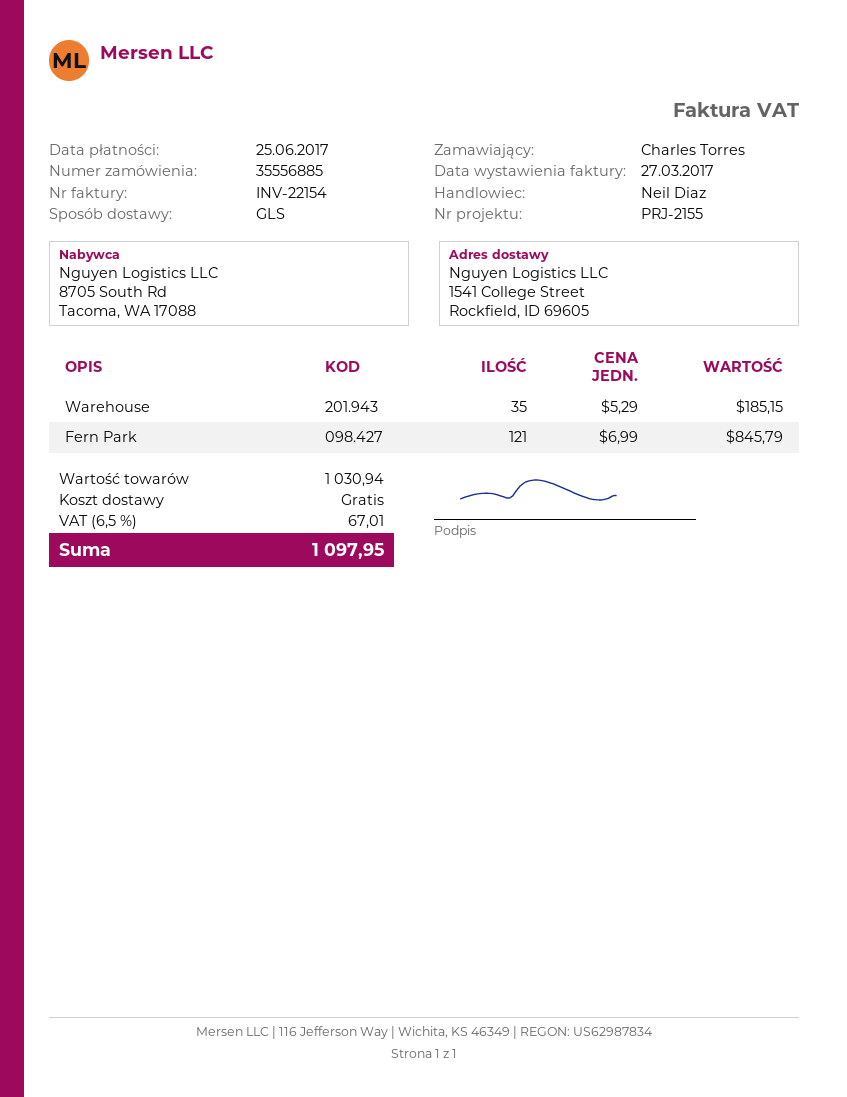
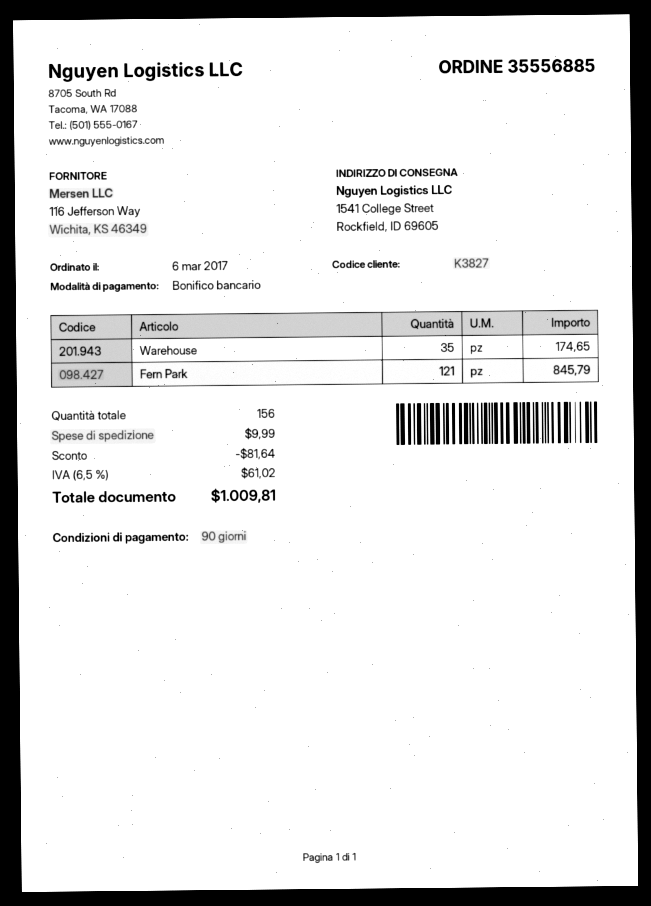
Warehouse: 35 for 185.15 -> 35 for 174.65
discount: none -> 81.64
shipping: 0.00 -> 9.99
tax: 6.5% = 67.01 -> 6.5% = 61.02
total: 1097.95 -> 1009.81

